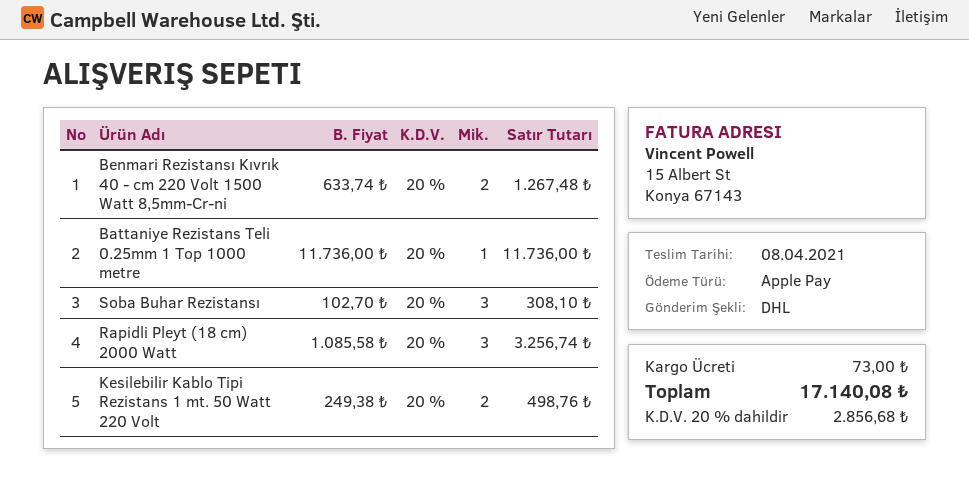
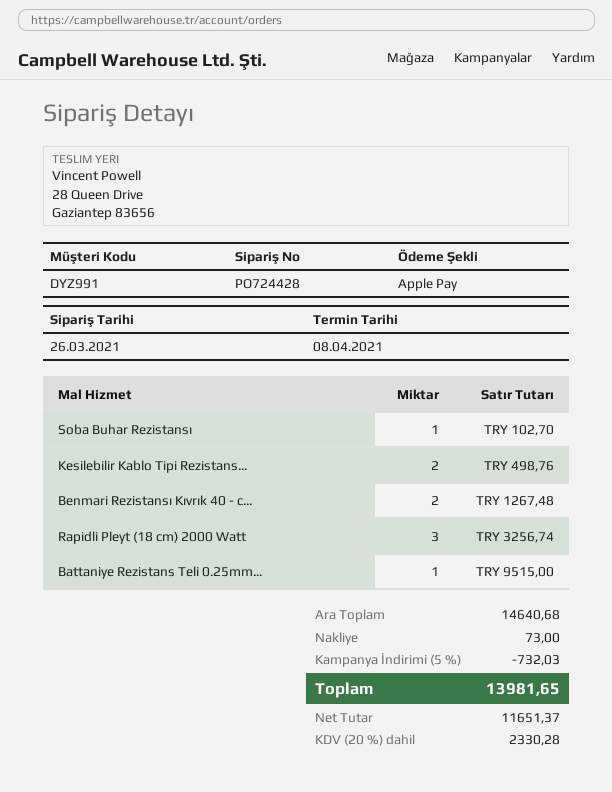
Battaniye Rezistans Teli 0.25mm 1 Top 1000 metre: 1 for 11736.00 -> 1 for 9515.00
Soba Buhar Rezistansı: 3 for 308.10 -> 1 for 102.70
discount: none -> 5% = 732.03
tax: 20% = 2856.68 -> 20% = 2330.28
total: 17140.08 -> 13981.65

